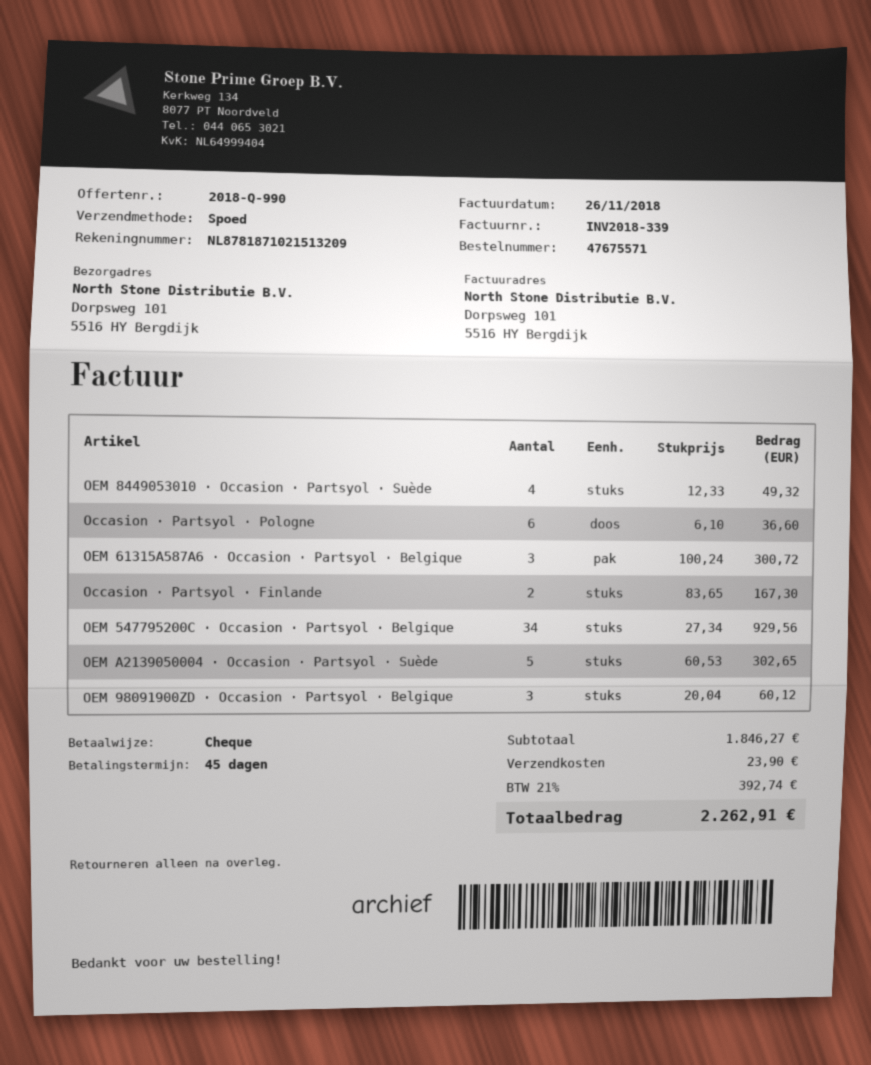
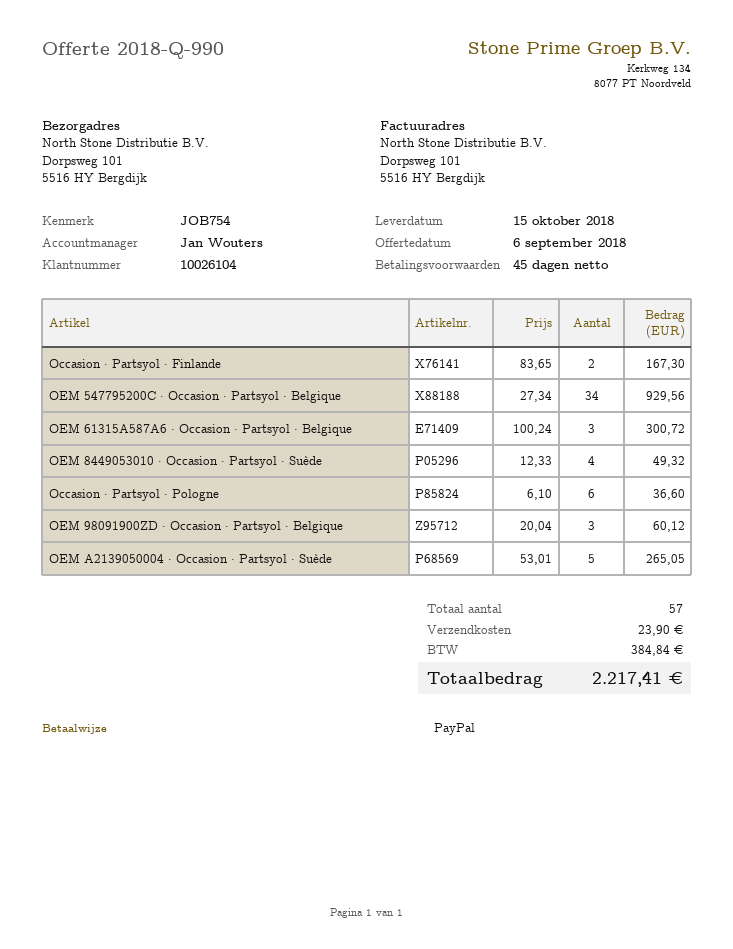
payment method: cheque -> PayPal
OEM A2139050004 · Occasion · Partsyol · Suède: 5 x 60.53 = 302.65 -> 5 x 53.01 = 265.05
tax: 392.74 -> 384.84
total: 2262.91 -> 2217.41

